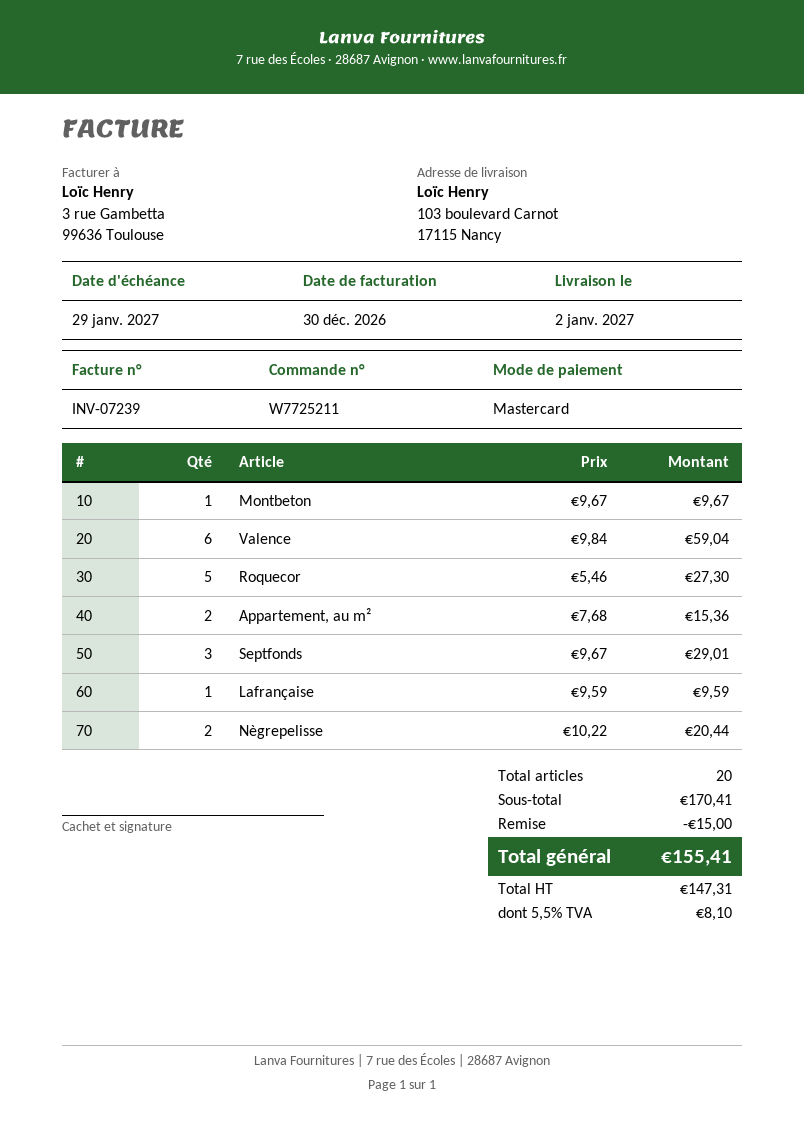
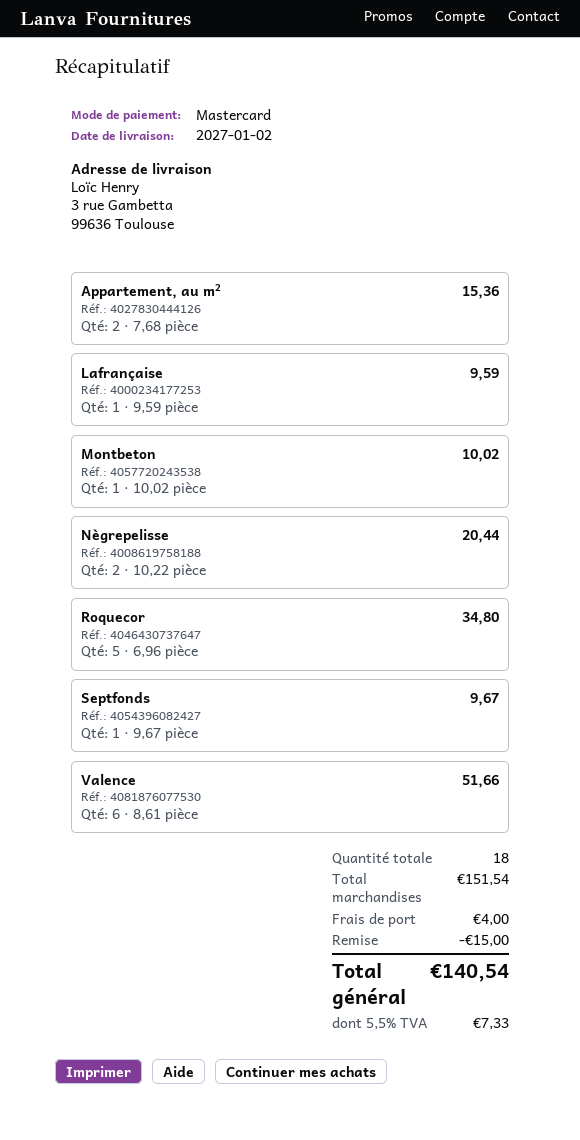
ship to: 103 boulevard Carnot, 17115 Nancy -> 3 rue Gambetta, 99636 Toulouse
Montbeton: 1 x 9.67 = 9.67 -> 1 x 10.02 = 10.02
Valence: 6 x 9.84 = 59.04 -> 6 x 8.61 = 51.66
Roquecor: 5 x 5.46 = 27.30 -> 5 x 6.96 = 34.80
Septfonds: 3 x 9.67 = 29.01 -> 1 x 9.67 = 9.67
total quantity: 20 -> 18
subtotal: 170.41 -> 151.54
shipping: none -> 4.00
tax: 5.5% = 8.10 -> 5.5% = 7.33
total: 155.41 -> 140.54

